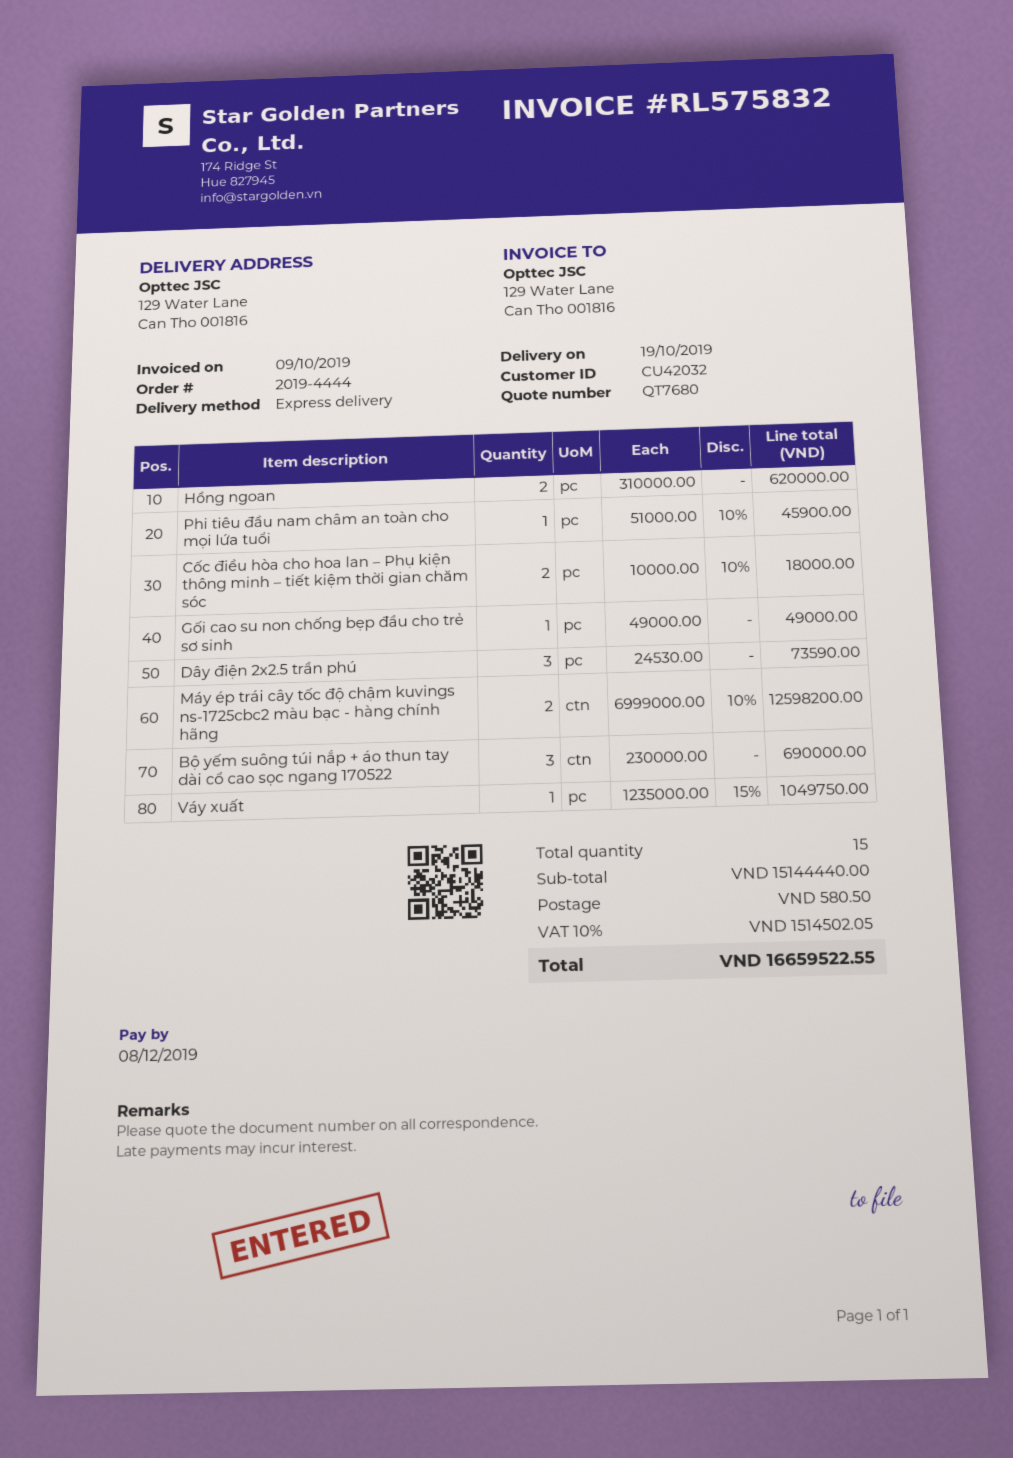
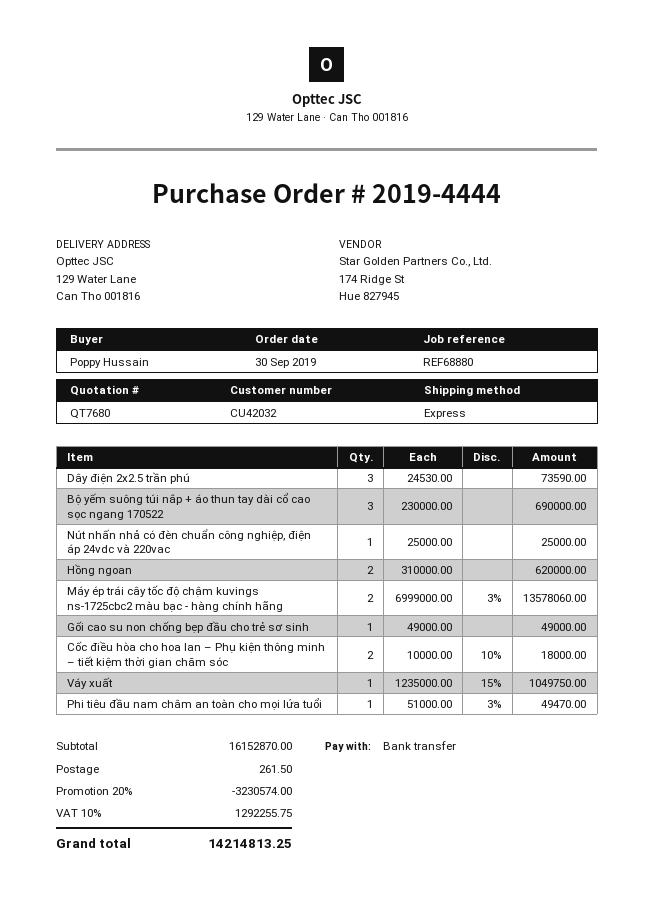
Phi tiêu đầu nam châm an toàn cho mọi lứa tuổi: 1 x 51000.00 - 10% = 45900.00 -> 1 x 51000.00 - 3% = 49470.00
Máy ép trái cây tốc độ chậm kuvings ns-1725cbc2 màu bạc - hàng chính hãng: 2 x 6999000.00 - 10% = 12598200.00 -> 2 x 6999000.00 - 3% = 13578060.00
Nút nhấn nhả có đèn chuẩn công nghiệp, điện áp 24vdc và 220vac: none -> 1 x 25000.00 = 25000.00
subtotal: 15144440.00 -> 16152870.00
discount: none -> 20% = 3230574.00
shipping: 580.50 -> 261.50
tax: 10% = 1514502.05 -> 10% = 1292255.75
total: 16659522.55 -> 14214813.25

